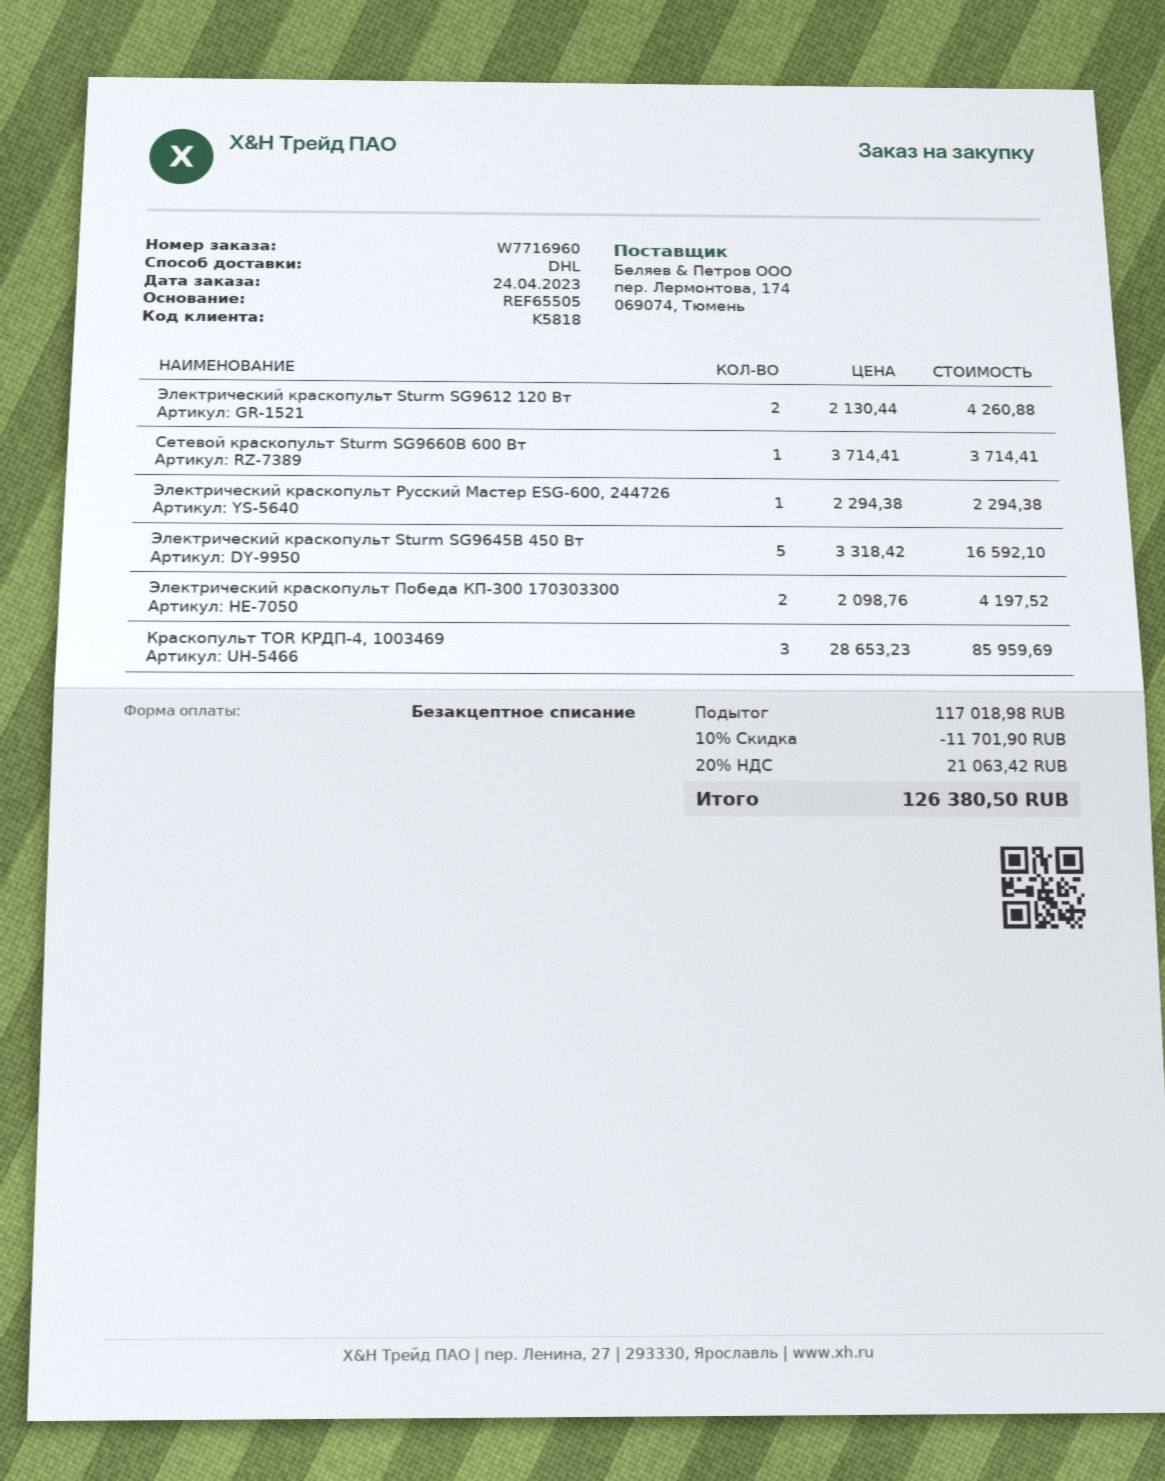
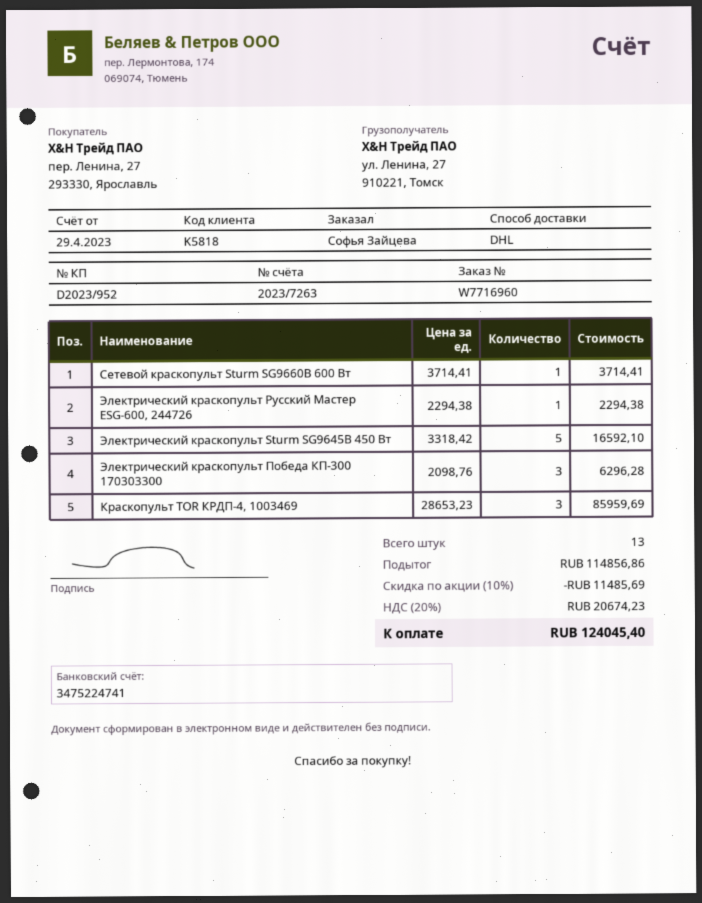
Электрический краскопульт Sturm SG9612 120 Вт: 2 x 2130.44 = 4260.88 -> none
Электрический краскопульт Победа КП-300 170303300: 2 x 2098.76 = 4197.52 -> 3 x 2098.76 = 6296.28
subtotal: 117018.98 -> 114856.86
discount: 10% = 11701.90 -> 10% = 11485.69
tax: 20% = 21063.42 -> 20% = 20674.23
total: 126380.50 -> 124045.40

